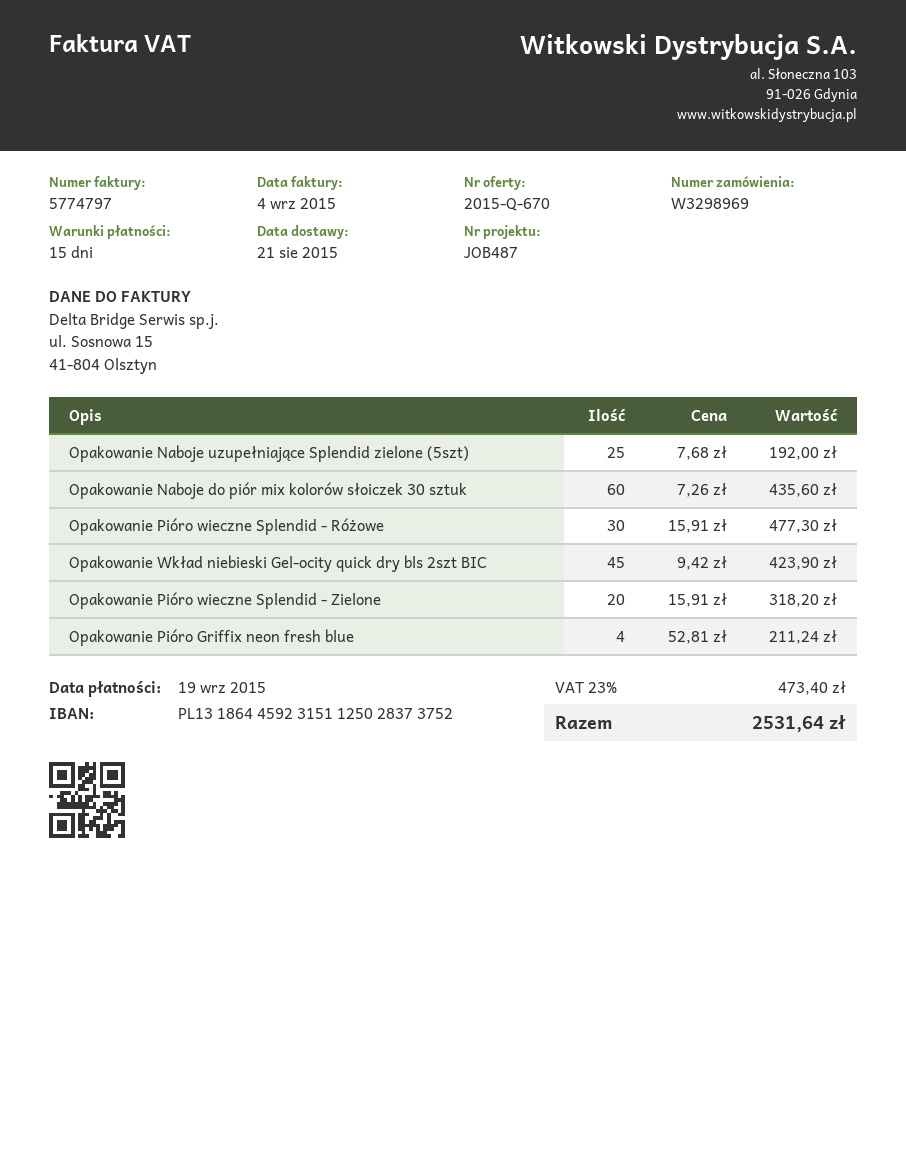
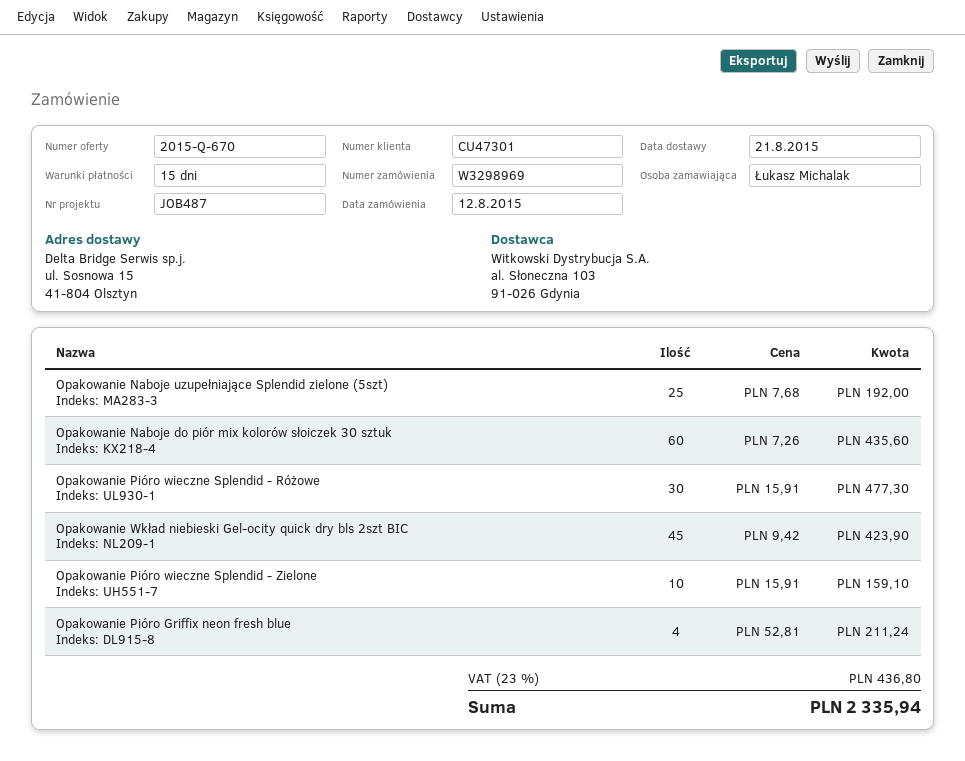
Opakowanie Pióro wieczne Splendid - Zielone: 20 x 15.91 = 318.20 -> 10 x 15.91 = 159.10
tax: 23% = 473.40 -> 23% = 436.80
total: 2531.64 -> 2335.94

